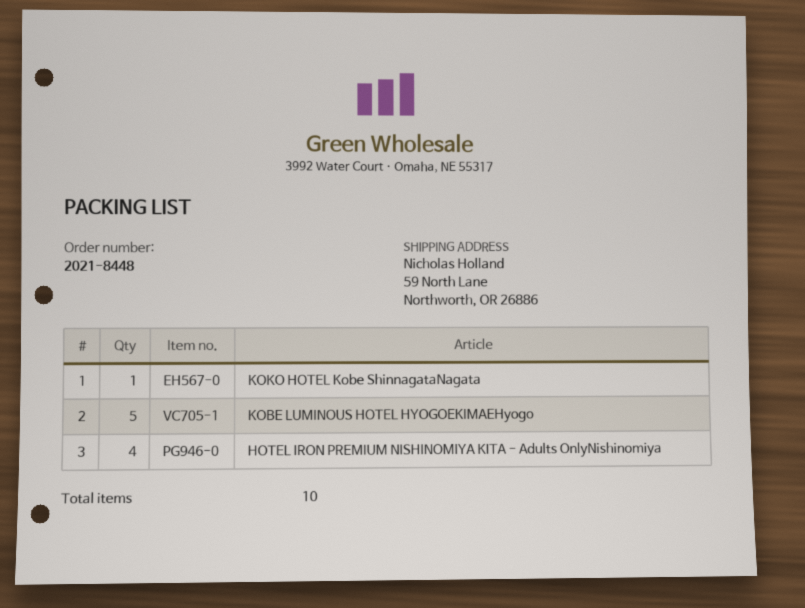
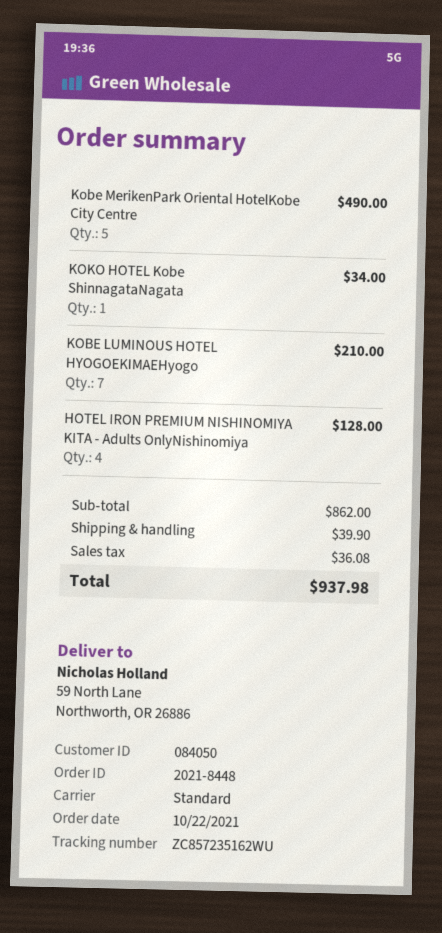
KOBE LUMINOUS HOTEL HYOGOEKIMAEHyogo: 5 -> 7
Kobe MerikenPark Oriental HotelKobe City Centre: none -> 5

